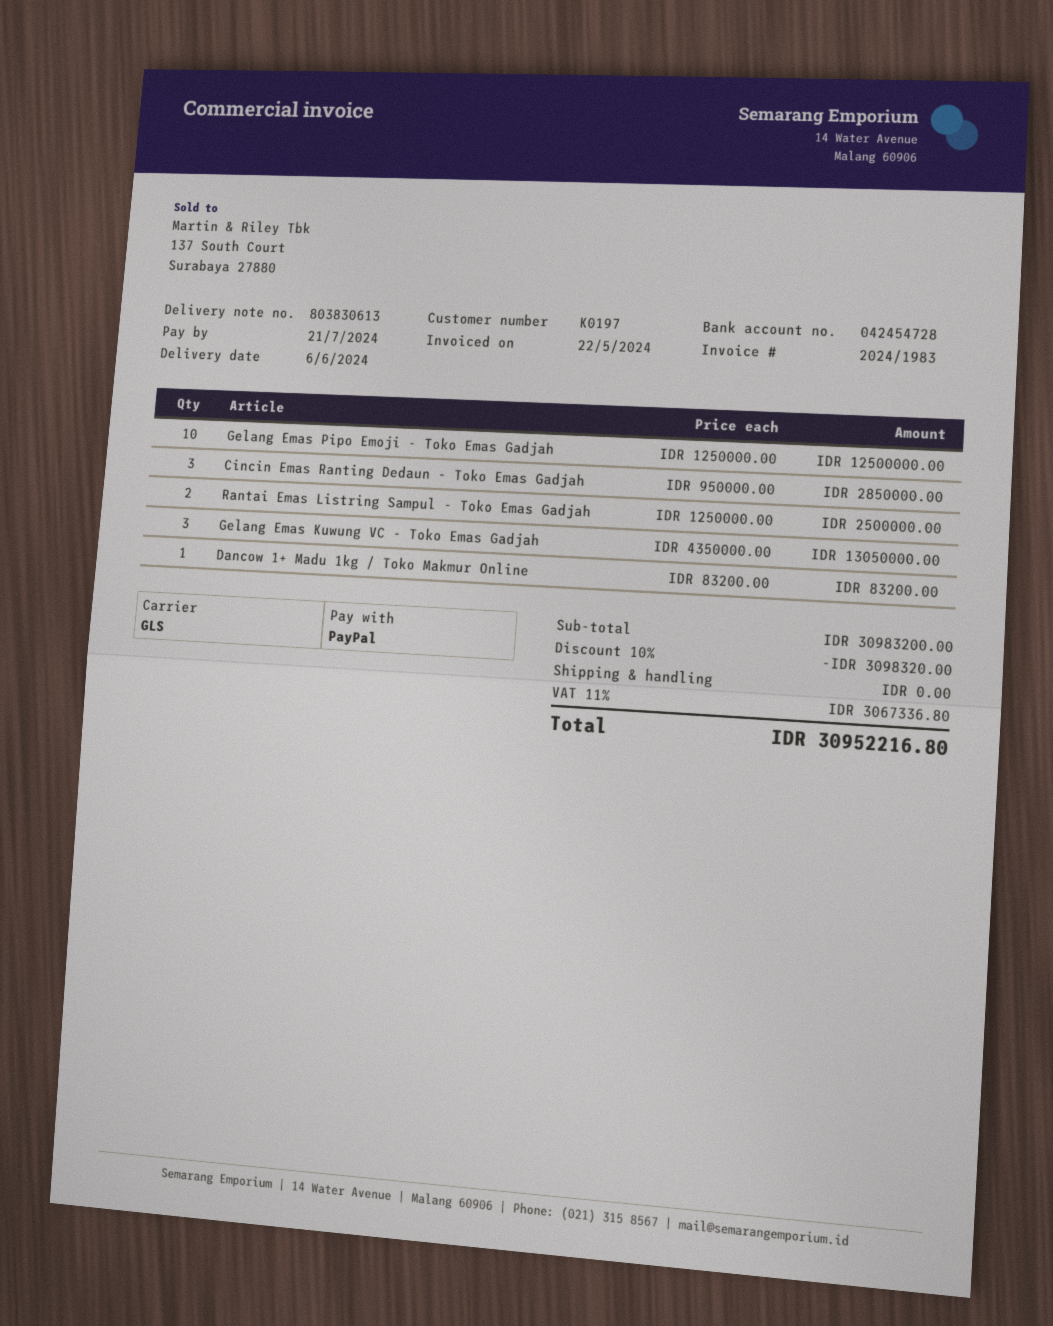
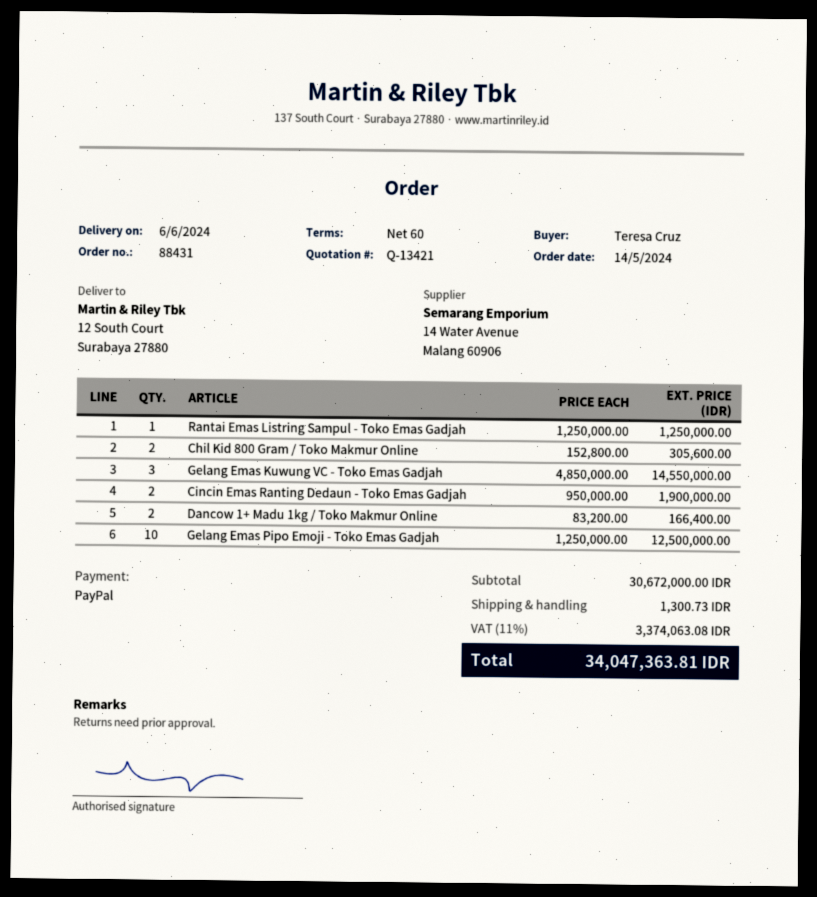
Cincin Emas Ranting Dedaun - Toko Emas Gadjah: 3 x 950000.00 = 2850000.00 -> 2 x 950000.00 = 1900000.00
Rantai Emas Listring Sampul - Toko Emas Gadjah: 2 x 1250000.00 = 2500000.00 -> 1 x 1250000.00 = 1250000.00
Gelang Emas Kuwung VC - Toko Emas Gadjah: 3 x 4350000.00 = 13050000.00 -> 3 x 4850000.00 = 14550000.00
Dancow 1+ Madu 1kg / Toko Makmur Online: 1 x 83200.00 = 83200.00 -> 2 x 83200.00 = 166400.00
Chil Kid 800 Gram / Toko Makmur Online: none -> 2 x 152800.00 = 305600.00
subtotal: 30983200.00 -> 30672000.00
discount: 10% = 3098320.00 -> none
shipping: 0.00 -> 1300.73
tax: 11% = 3067336.80 -> 11% = 3374063.08
total: 30952216.80 -> 34047363.81

